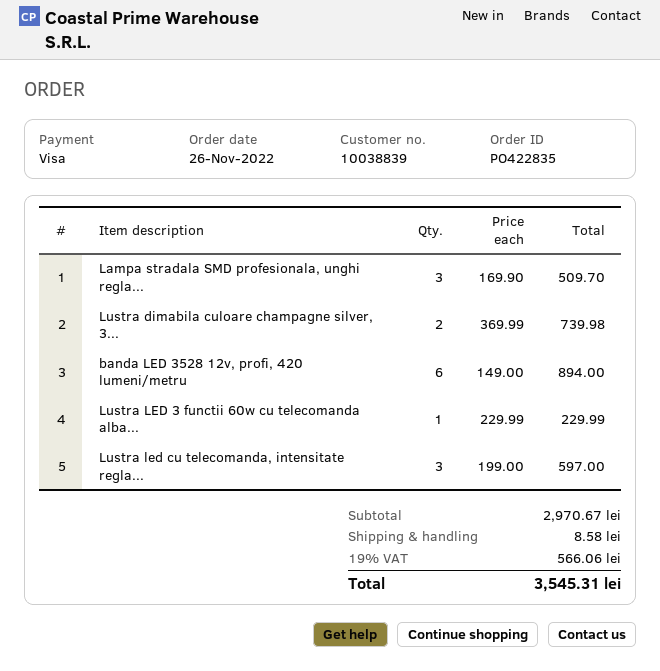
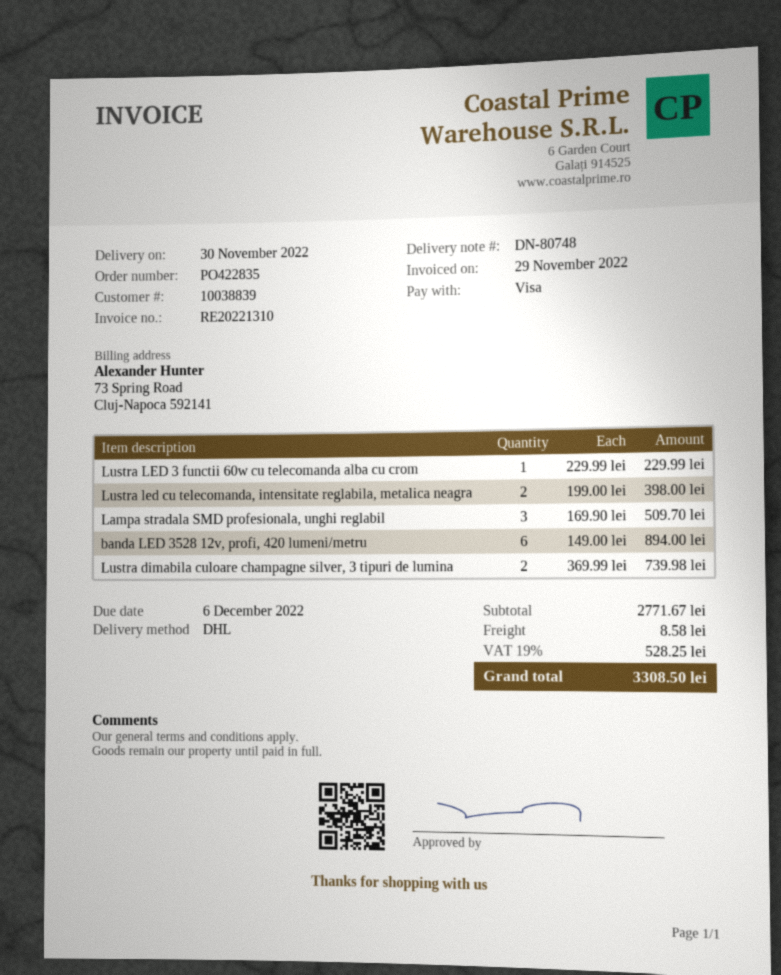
Lustra led cu telecomanda, intensitate regla...: 3 x 199.00 = 597.00 -> 2 x 199.00 = 398.00
subtotal: 2970.67 -> 2771.67
tax: 19% = 566.06 -> 19% = 528.25
total: 3545.31 -> 3308.50

